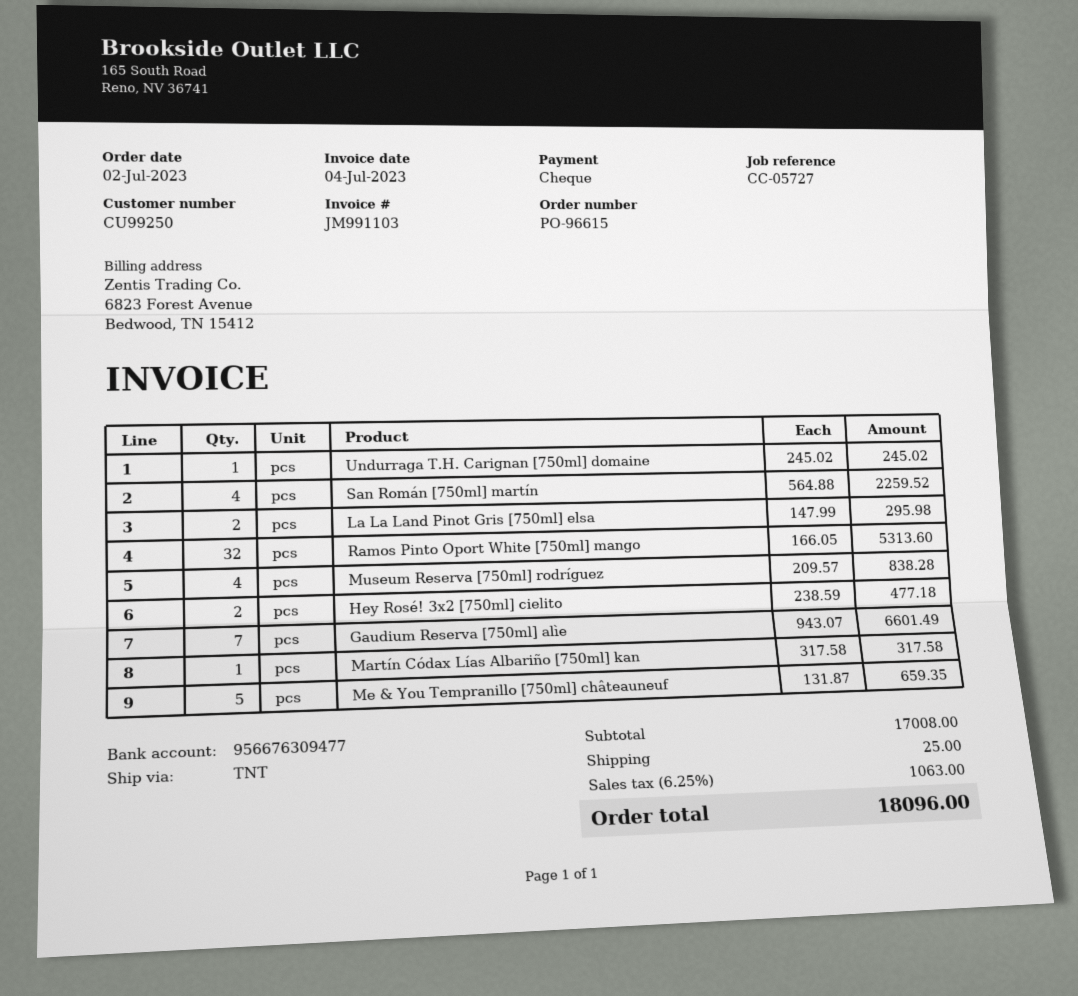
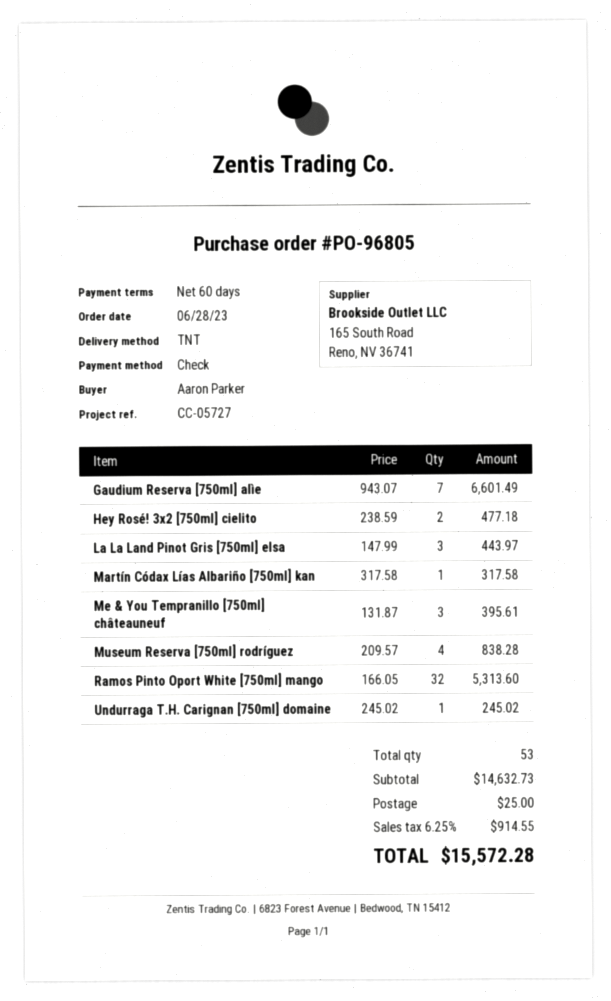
order number: PO-96615 -> PO-96805
order date: 2023-07-02 -> 2023-06-28
San Román [750ml] martín: 4 x 564.88 = 2259.52 -> none
La La Land Pinot Gris [750ml] elsa: 2 x 147.99 = 295.98 -> 3 x 147.99 = 443.97
Me & You Tempranillo [750ml] châteauneuf: 5 x 131.87 = 659.35 -> 3 x 131.87 = 395.61
subtotal: 17008.00 -> 14632.73
tax: 6.25% = 1063.00 -> 6.25% = 914.55
total: 18096.00 -> 15572.28

